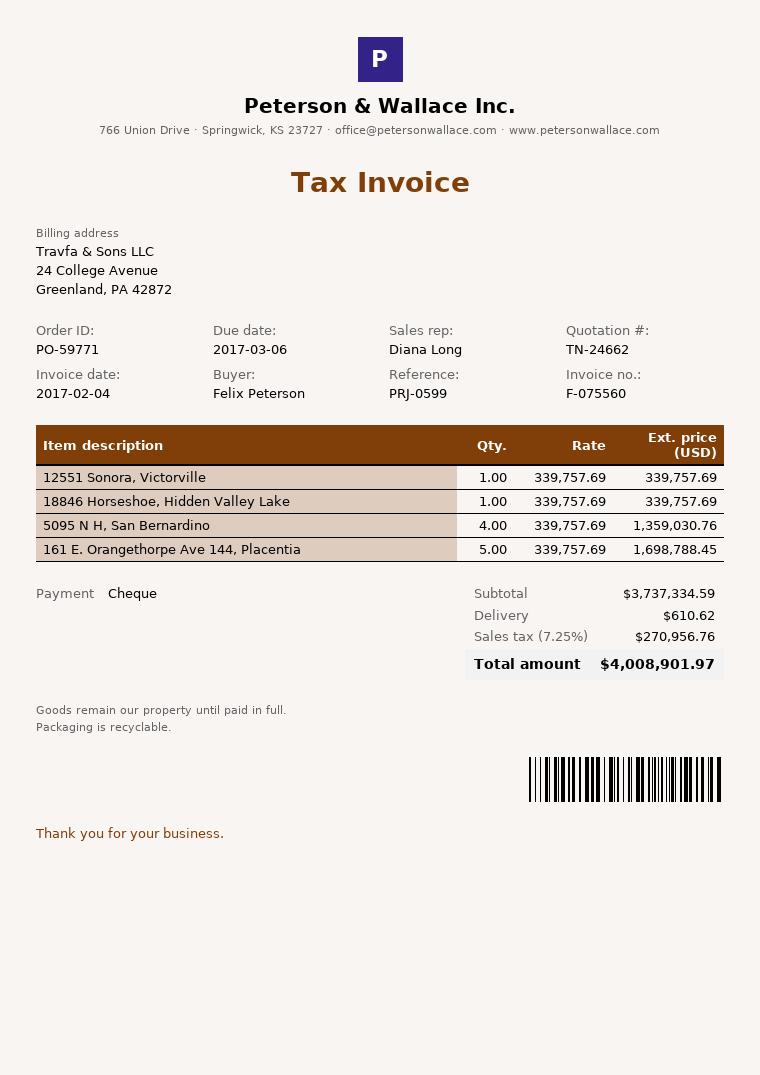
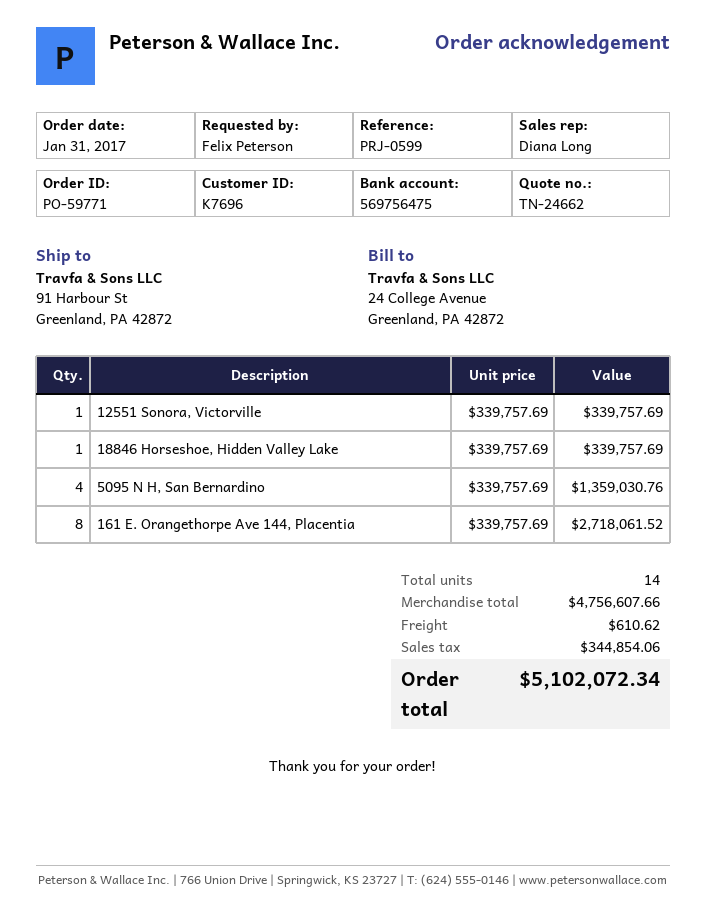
161 E. Orangethorpe Ave 144, Placentia: 5 x 339757.69 = 1698788.45 -> 8 x 339757.69 = 2718061.52
subtotal: 3737334.59 -> 4756607.66
tax: 270956.76 -> 344854.06
total: 4008901.97 -> 5102072.34

